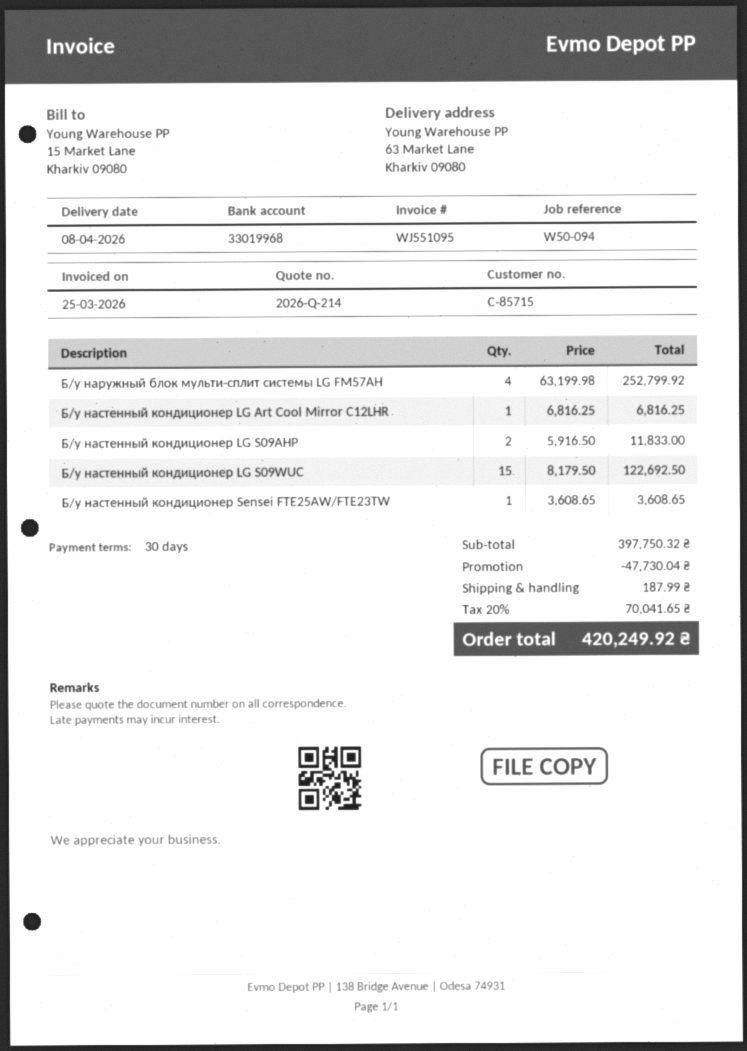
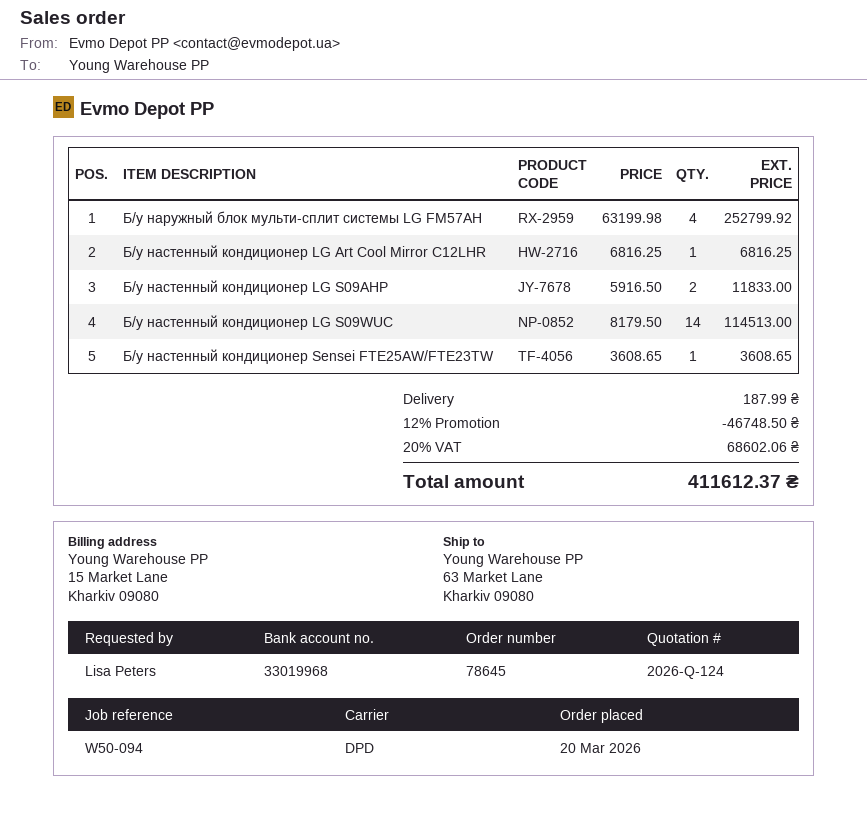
quote number: 2026-Q-214 -> 2026-Q-124
Б/у настенный кондиционер LG S09WUC: 15 x 8179.50 = 122692.50 -> 14 x 8179.50 = 114513.00
discount: 47730.04 -> 46748.50
tax: 20% = 70041.65 -> 20% = 68602.06
total: 420249.92 -> 411612.37

